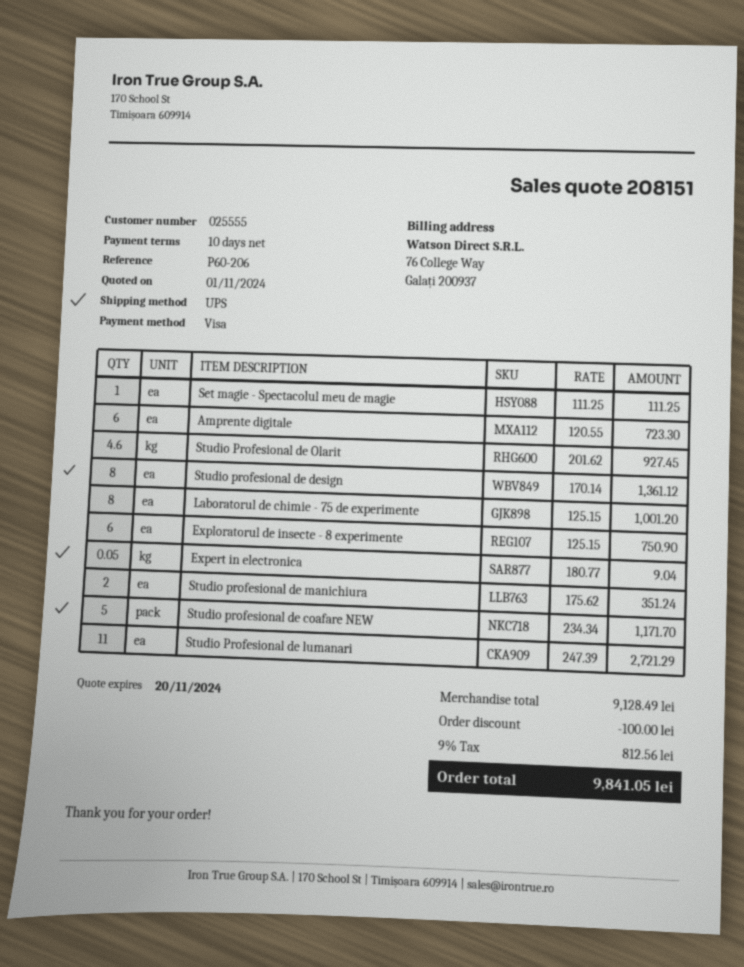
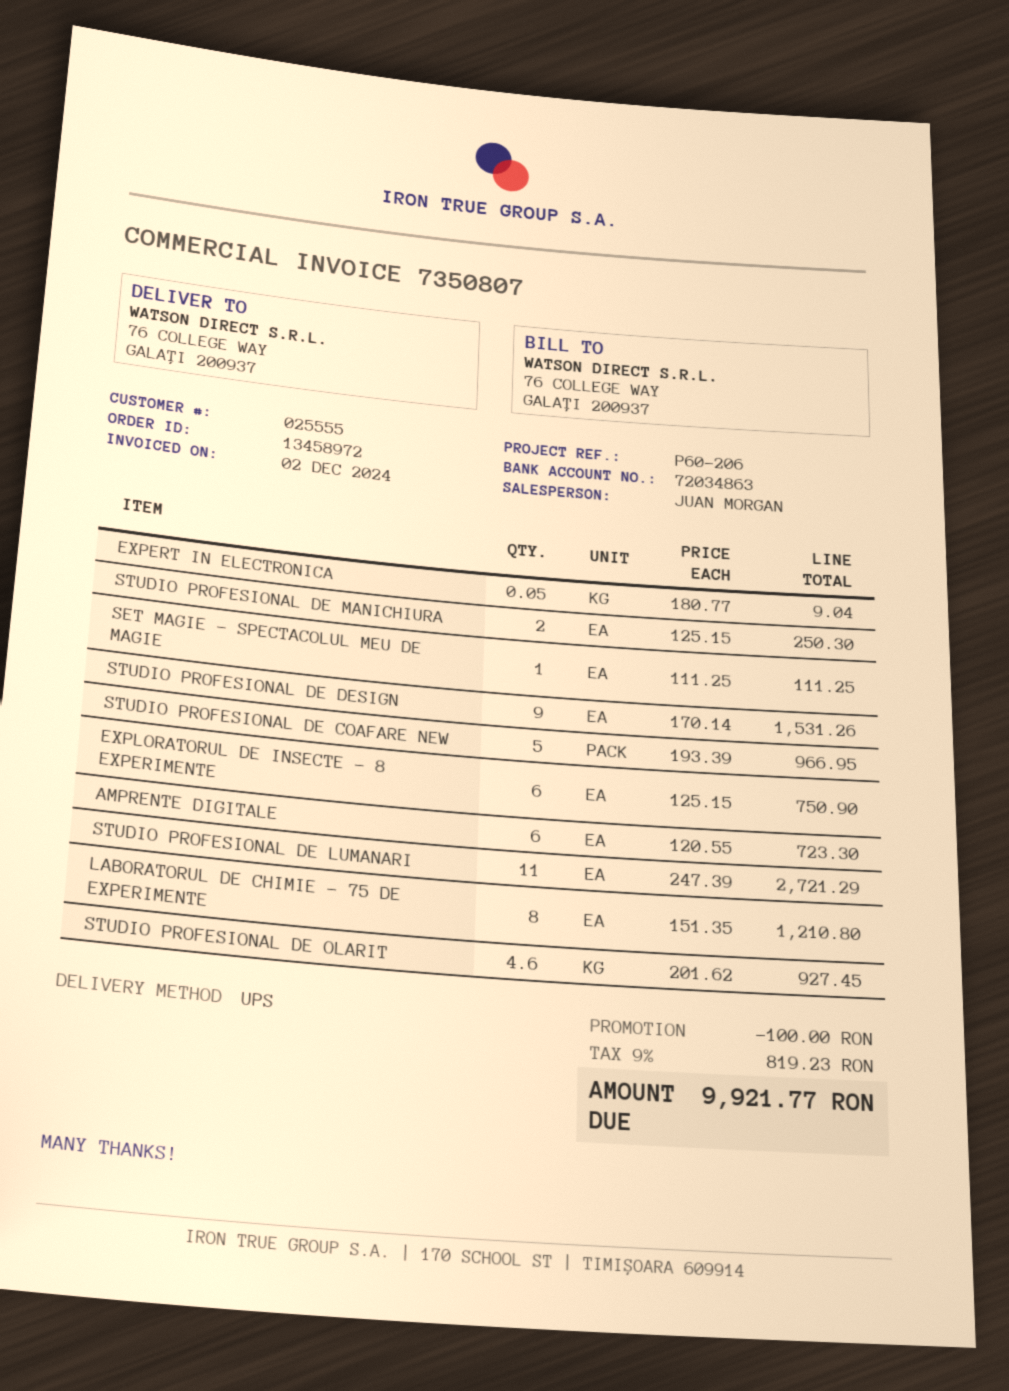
Studio profesional de design: 8 x 170.14 = 1361.12 -> 9 x 170.14 = 1531.26
Laboratorul de chimie - 75 de experimente: 8 x 125.15 = 1001.20 -> 8 x 151.35 = 1210.80
Studio profesional de manichiura: 2 x 175.62 = 351.24 -> 2 x 125.15 = 250.30
Studio profesional de coafare NEW: 5 x 234.34 = 1171.70 -> 5 x 193.39 = 966.95
tax: 9% = 812.56 -> 9% = 819.23
total: 9841.05 -> 9921.77

